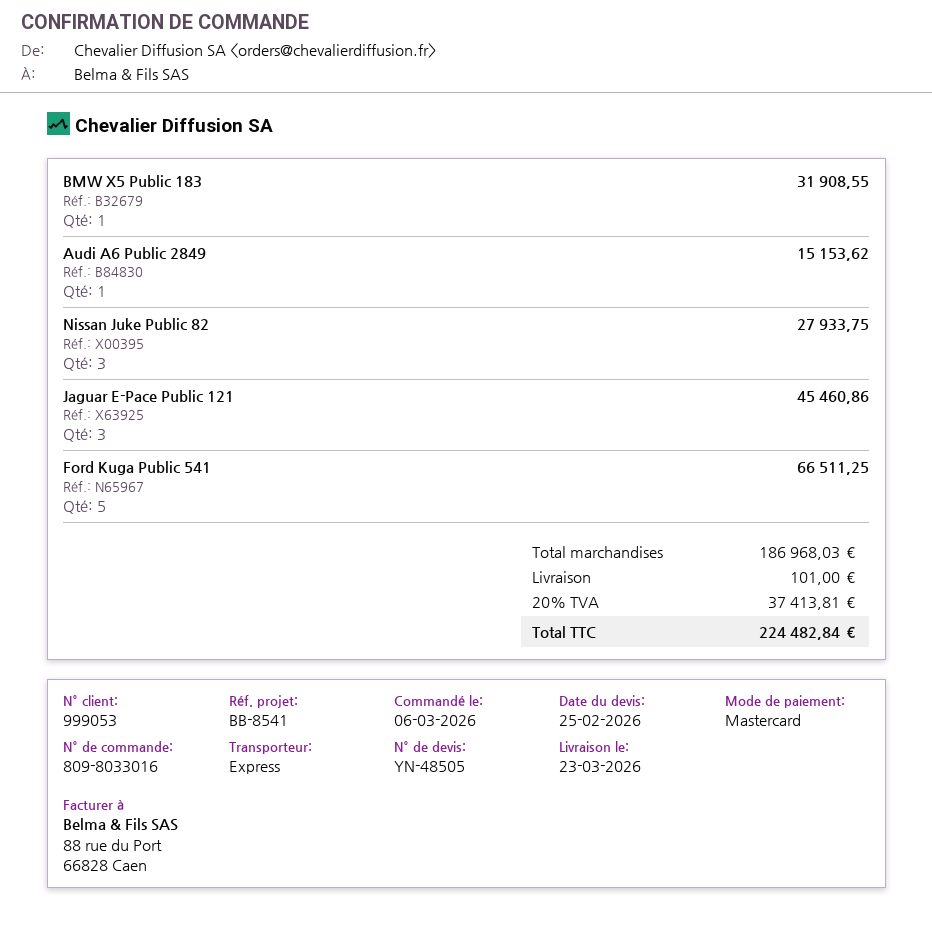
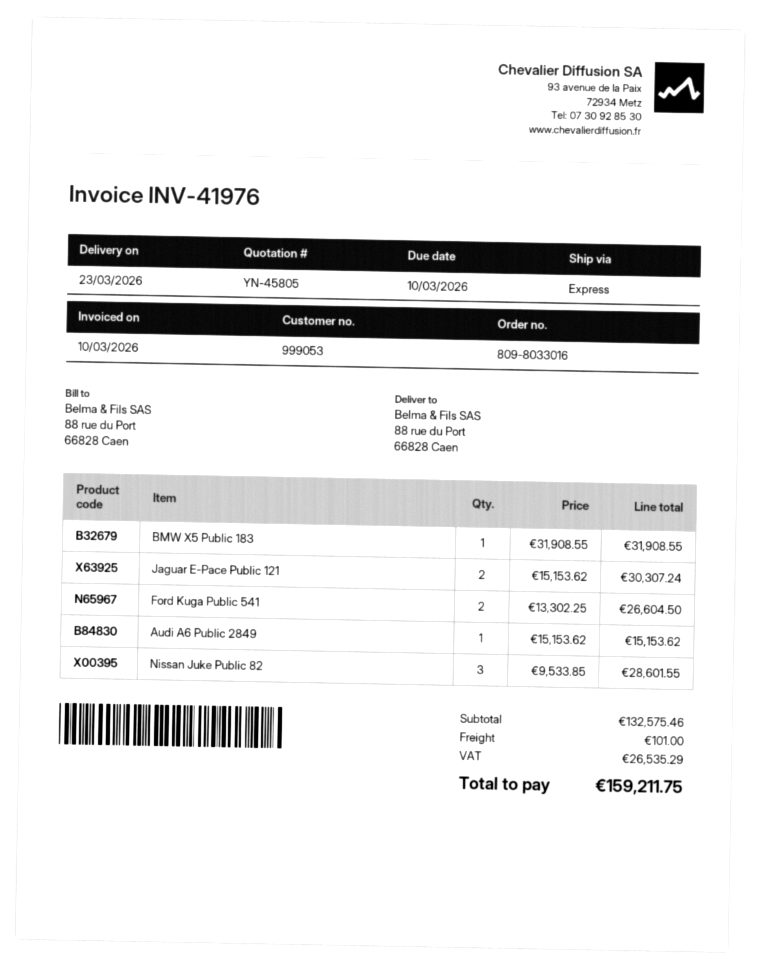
quote number: YN-48505 -> YN-45805
Nissan Juke Public 82: 3 for 27933.75 -> 3 for 28601.55
Jaguar E-Pace Public 121: 3 for 45460.86 -> 2 for 30307.24
Ford Kuga Public 541: 5 for 66511.25 -> 2 for 26604.50
subtotal: 186968.03 -> 132575.46
tax: 37413.81 -> 26535.29
total: 224482.84 -> 159211.75

